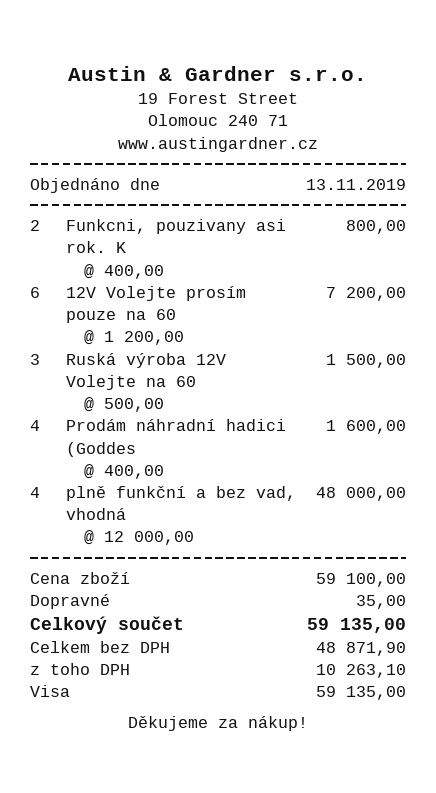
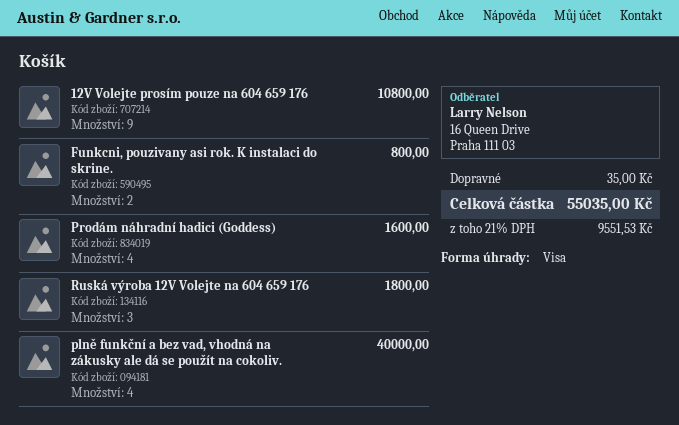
12V Volejte prosím pouze na 60: 6 for 7200.00 -> 9 for 10800.00
Ruská výroba 12V Volejte na 60: 3 for 1500.00 -> 3 for 1800.00
plně funkční a bez vad, vhodná: 4 for 48000.00 -> 4 for 40000.00
tax: 10263.10 -> 9551.53
total: 59135.00 -> 55035.00

